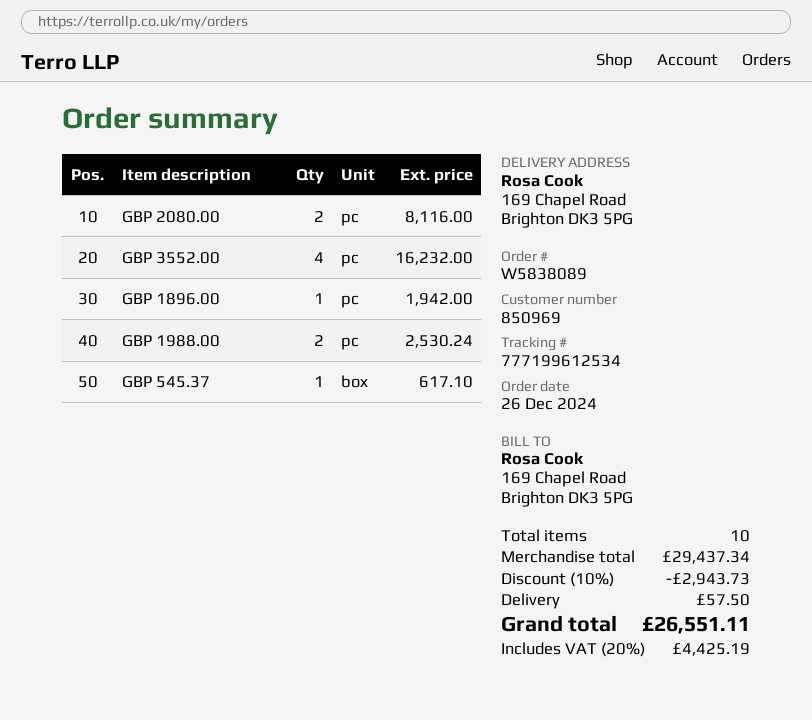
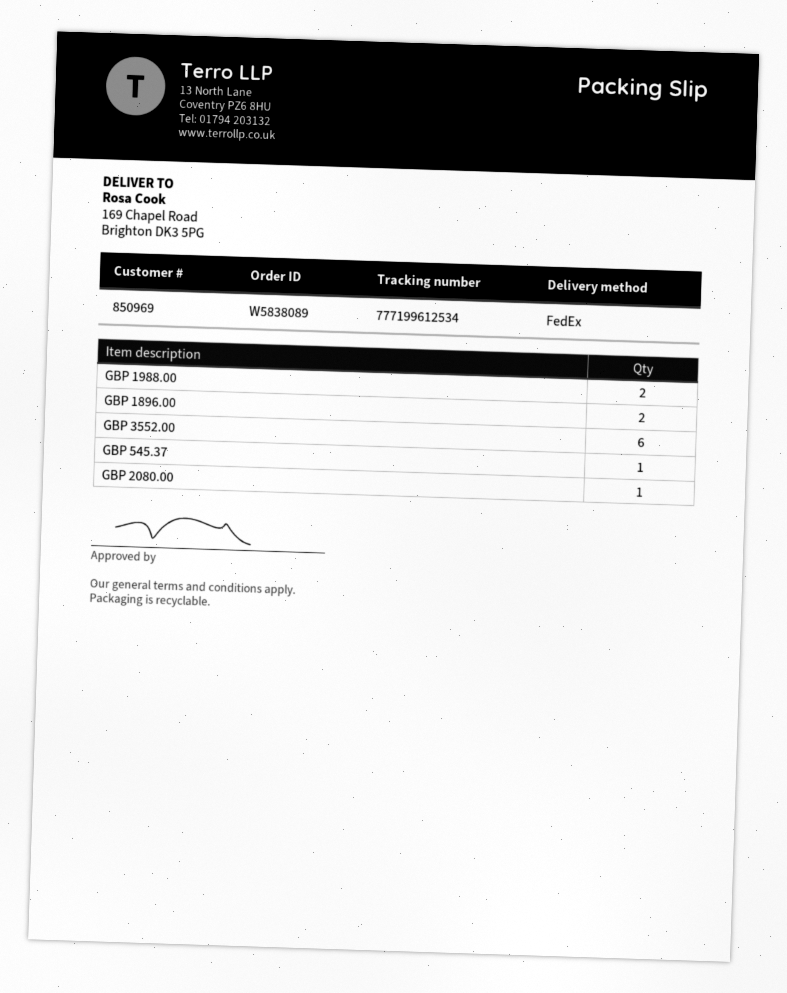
GBP 2080.00: 2 -> 1
GBP 3552.00: 4 -> 6
GBP 1896.00: 1 -> 2

